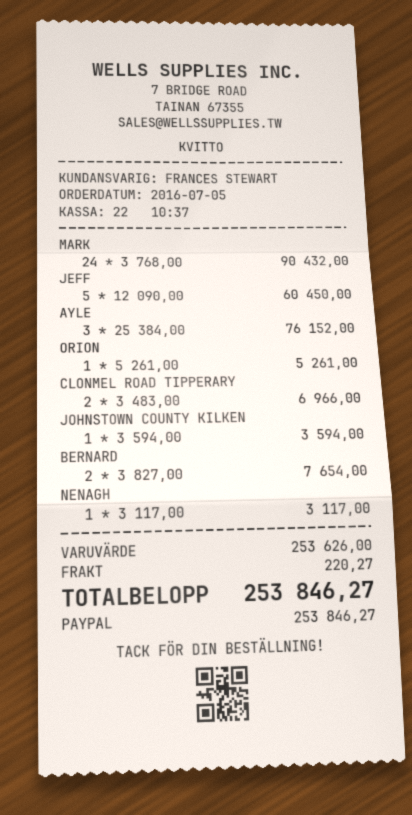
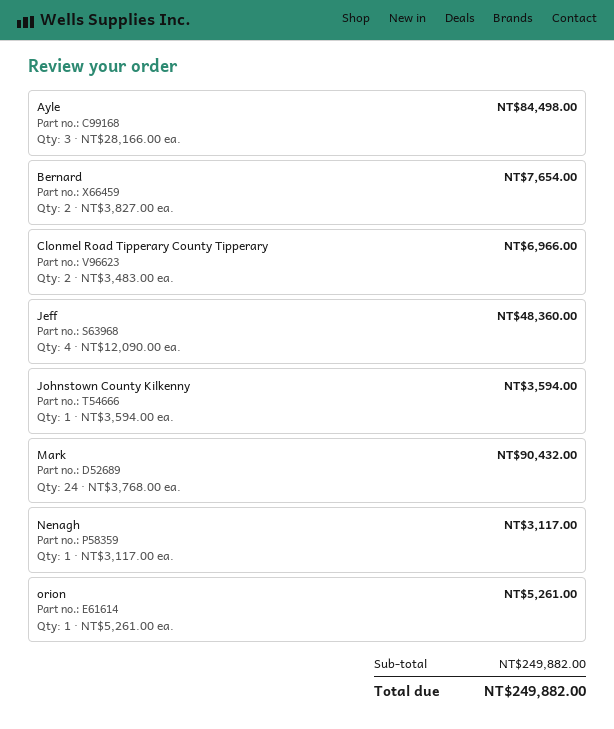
JEFF: 5 x 12090.00 = 60450.00 -> 4 x 12090.00 = 48360.00
AYLE: 3 x 25384.00 = 76152.00 -> 3 x 28166.00 = 84498.00
subtotal: 253626.00 -> 249882.00
shipping: 220.27 -> none
total: 253846.27 -> 249882.00

